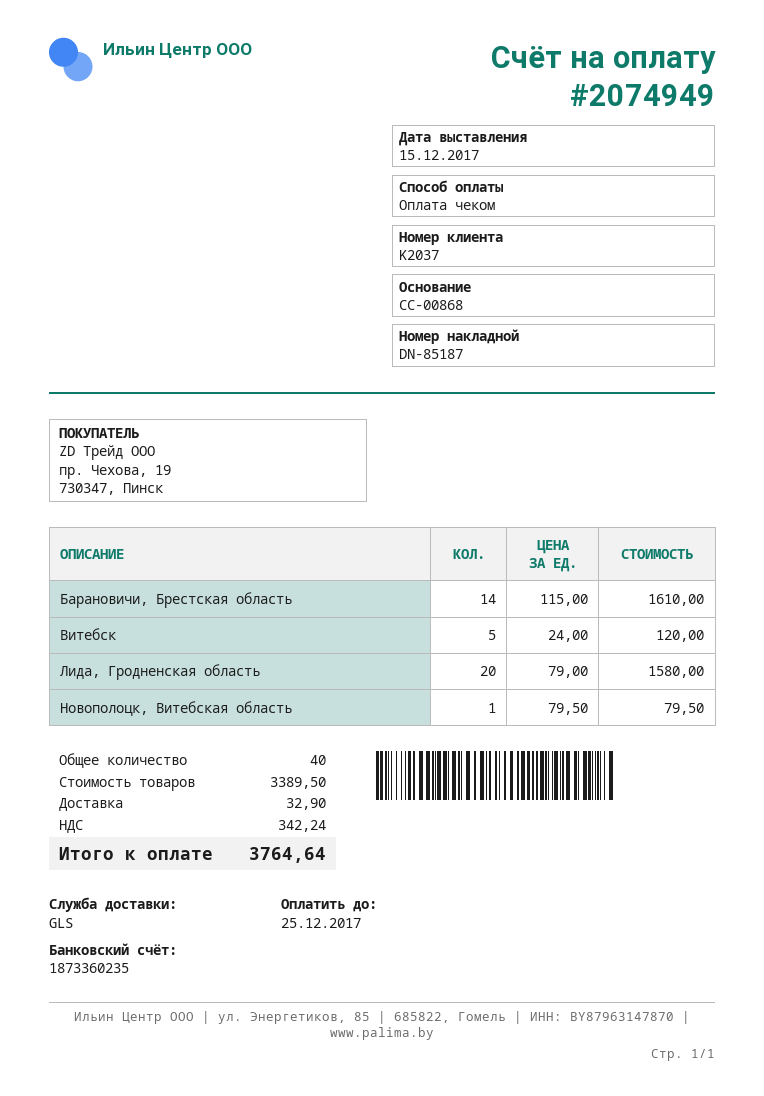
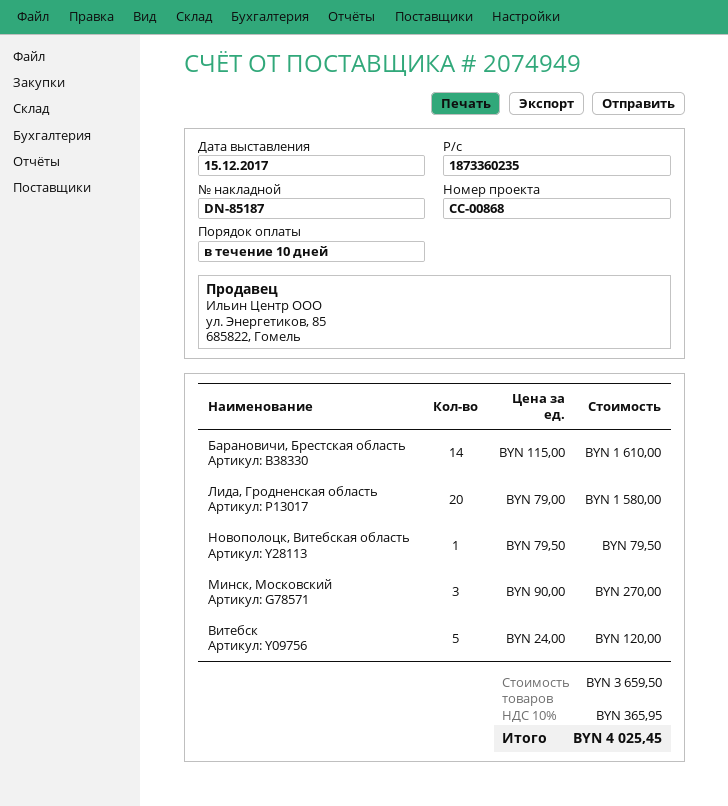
Минск, Московский: none -> 3 x 90.00 = 270.00
subtotal: 3389.50 -> 3659.50
shipping: 32.90 -> none
tax: 342.24 -> 365.95
total: 3764.64 -> 4025.45

